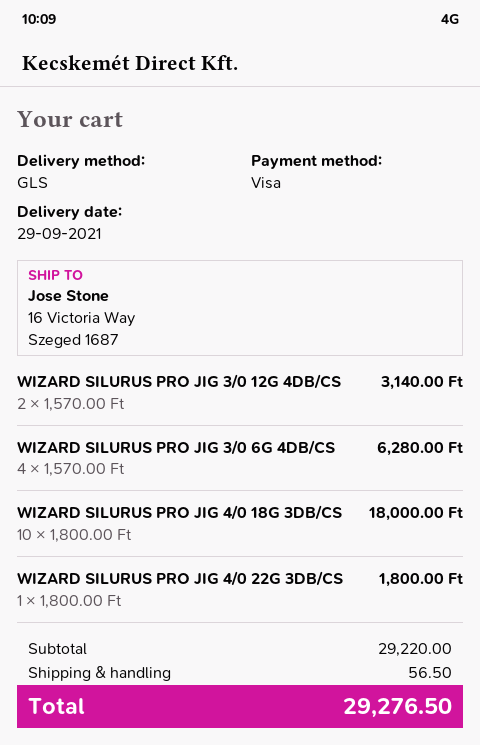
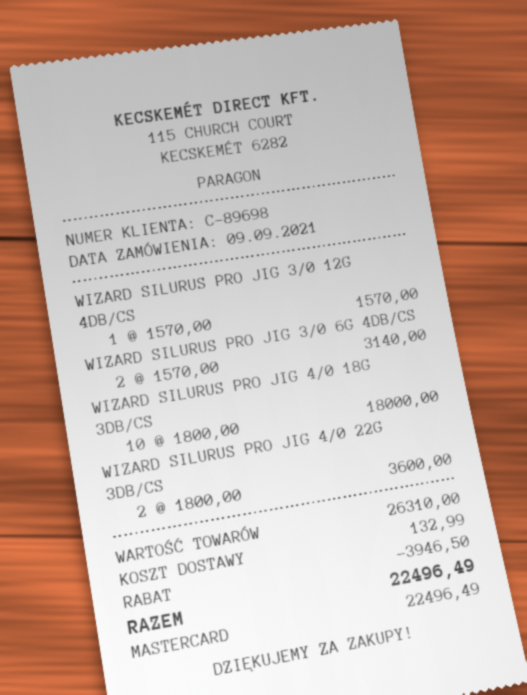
payment method: Visa -> Mastercard
WIZARD SILURUS PRO JIG 3/0 12G 4DB/CS: 2 x 1570.00 = 3140.00 -> 1 x 1570.00 = 1570.00
WIZARD SILURUS PRO JIG 3/0 6G 4DB/CS: 4 x 1570.00 = 6280.00 -> 2 x 1570.00 = 3140.00
WIZARD SILURUS PRO JIG 4/0 22G 3DB/CS: 1 x 1800.00 = 1800.00 -> 2 x 1800.00 = 3600.00
subtotal: 29220.00 -> 26310.00
discount: none -> 3946.50
shipping: 56.50 -> 132.99
total: 29276.50 -> 22496.49

